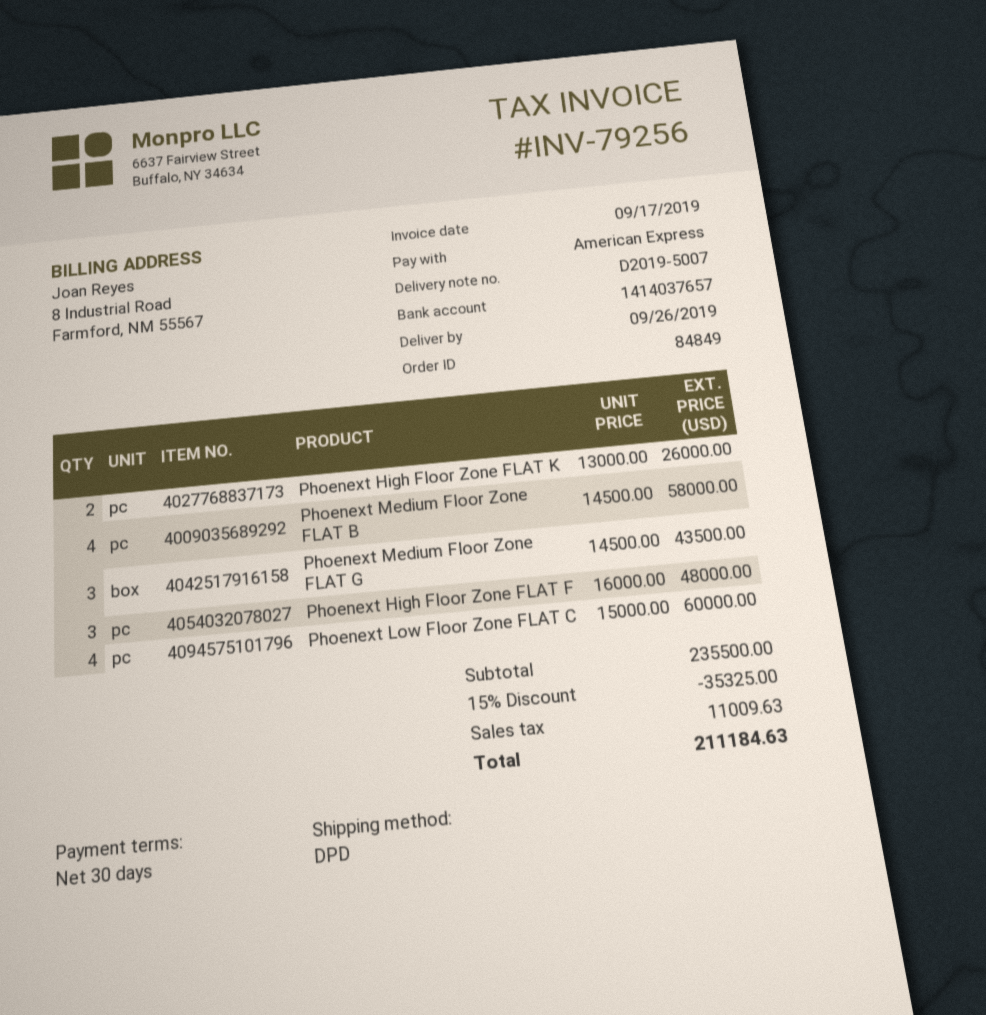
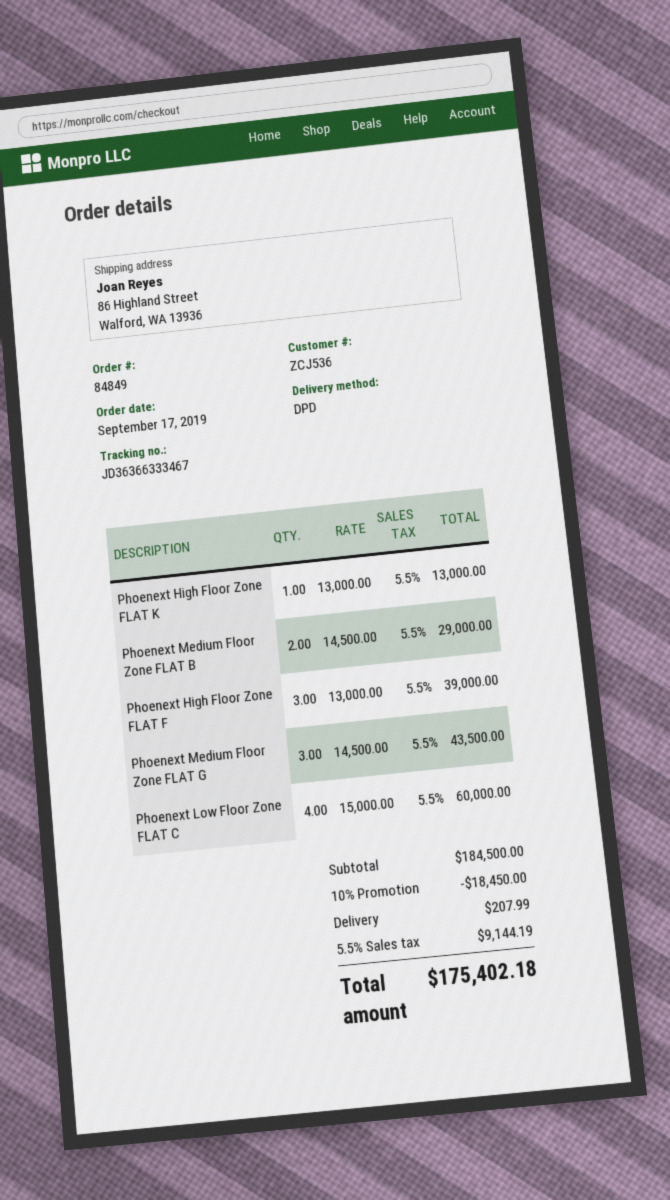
Phoenext High Floor Zone FLAT K: 2 x 13000.00 = 26000.00 -> 1 x 13000.00 = 13000.00
Phoenext Medium Floor Zone FLAT B: 4 x 14500.00 = 58000.00 -> 2 x 14500.00 = 29000.00
Phoenext High Floor Zone FLAT F: 3 x 16000.00 = 48000.00 -> 3 x 13000.00 = 39000.00
subtotal: 235500.00 -> 184500.00
discount: 15% = 35325.00 -> 10% = 18450.00
shipping: none -> 207.99
tax: 11009.63 -> 9144.19
total: 211184.63 -> 175402.18

